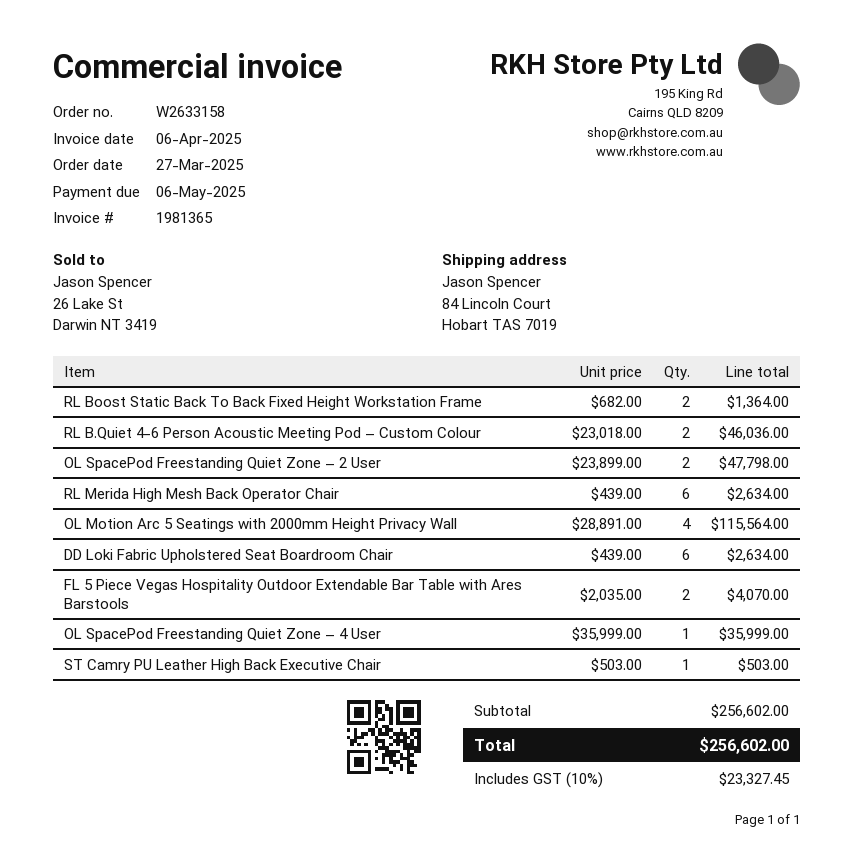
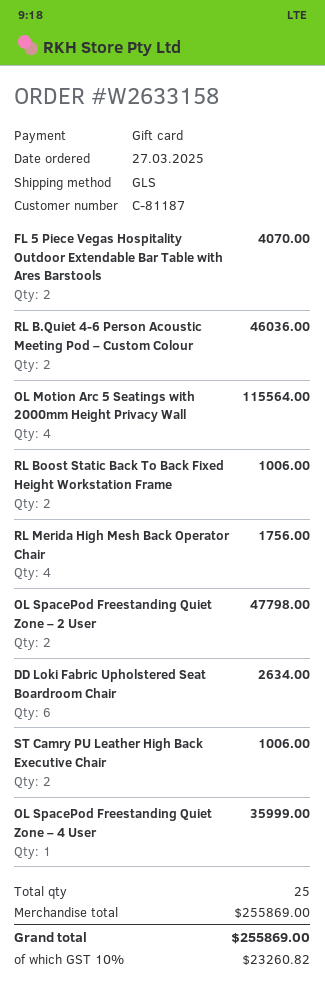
RL Boost Static Back To Back Fixed Height Workstation Frame: 2 for 1364.00 -> 2 for 1006.00
RL Merida High Mesh Back Operator Chair: 6 for 2634.00 -> 4 for 1756.00
ST Camry PU Leather High Back Executive Chair: 1 for 503.00 -> 2 for 1006.00
subtotal: 256602.00 -> 255869.00
tax: 10% = 23327.45 -> 10% = 23260.82
total: 256602.00 -> 255869.00

